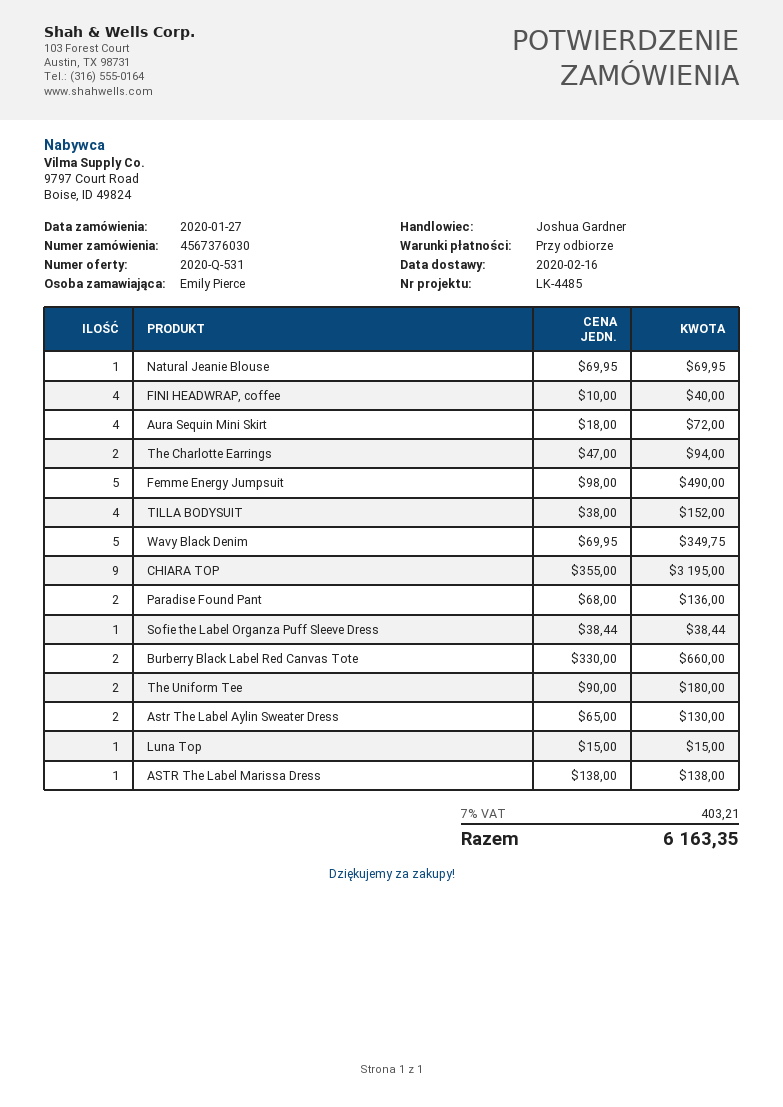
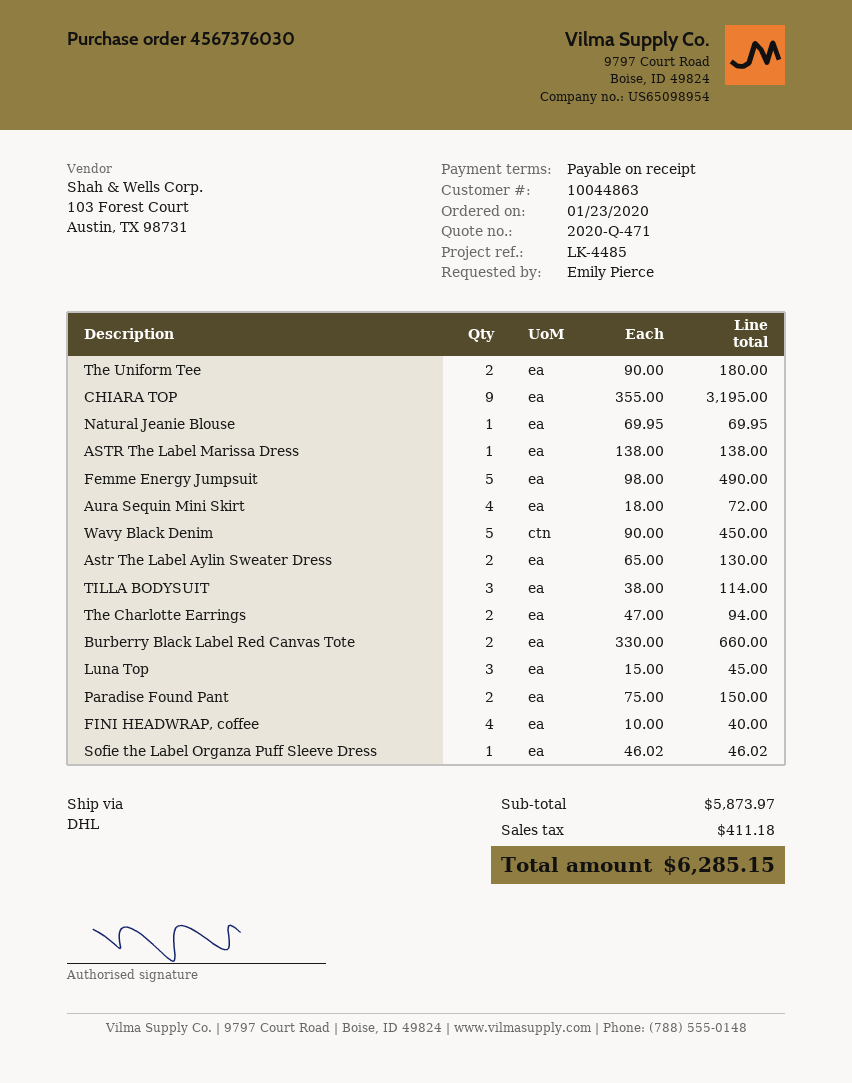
quote number: 2020-Q-531 -> 2020-Q-471
order date: 2020-01-27 -> 2020-01-23
TILLA BODYSUIT: 4 x 38.00 = 152.00 -> 3 x 38.00 = 114.00
Wavy Black Denim: 5 x 69.95 = 349.75 -> 5 x 90.00 = 450.00
Paradise Found Pant: 2 x 68.00 = 136.00 -> 2 x 75.00 = 150.00
Sofie the Label Organza Puff Sleeve Dress: 1 x 38.44 = 38.44 -> 1 x 46.02 = 46.02
Luna Top: 1 x 15.00 = 15.00 -> 3 x 15.00 = 45.00
tax: 403.21 -> 411.18
total: 6163.35 -> 6285.15

